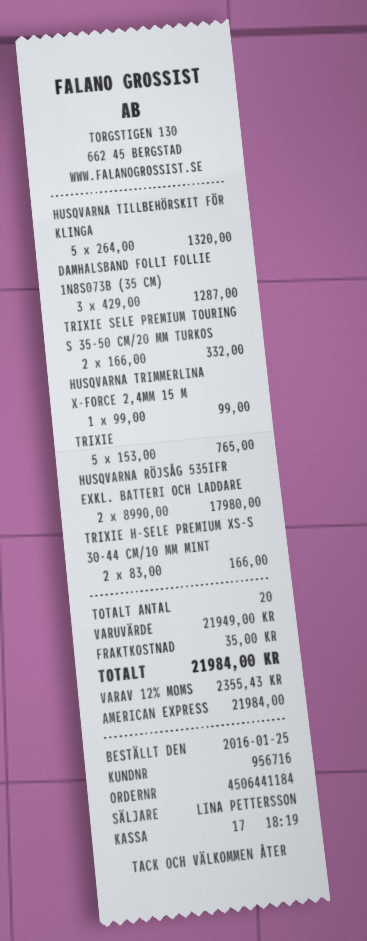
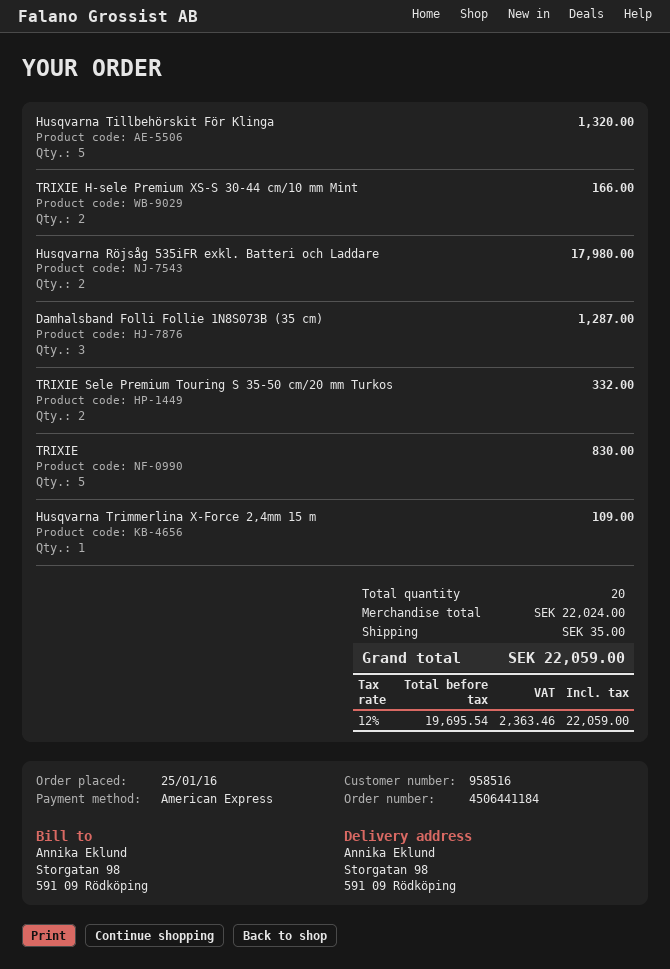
customer number: 956716 -> 958516
HUSQVARNA TRIMMERLINA X-FORCE 2,4MM 15 M: 1 for 99.00 -> 1 for 109.00
TRIXIE: 5 for 765.00 -> 5 for 830.00
subtotal: 21949.00 -> 22024.00
tax: 12% = 2355.43 -> 12% = 2363.46
total: 21984.00 -> 22059.00

